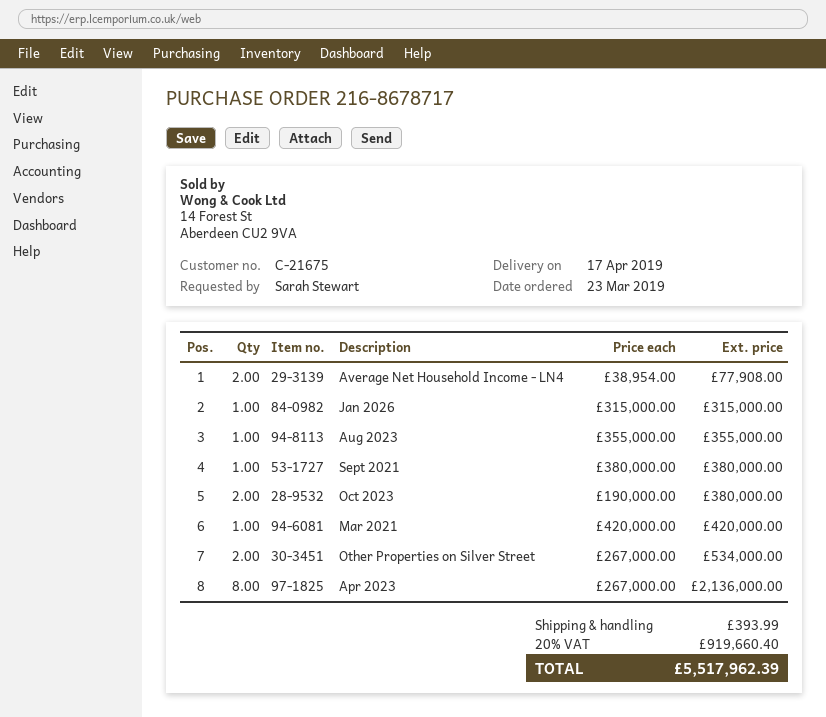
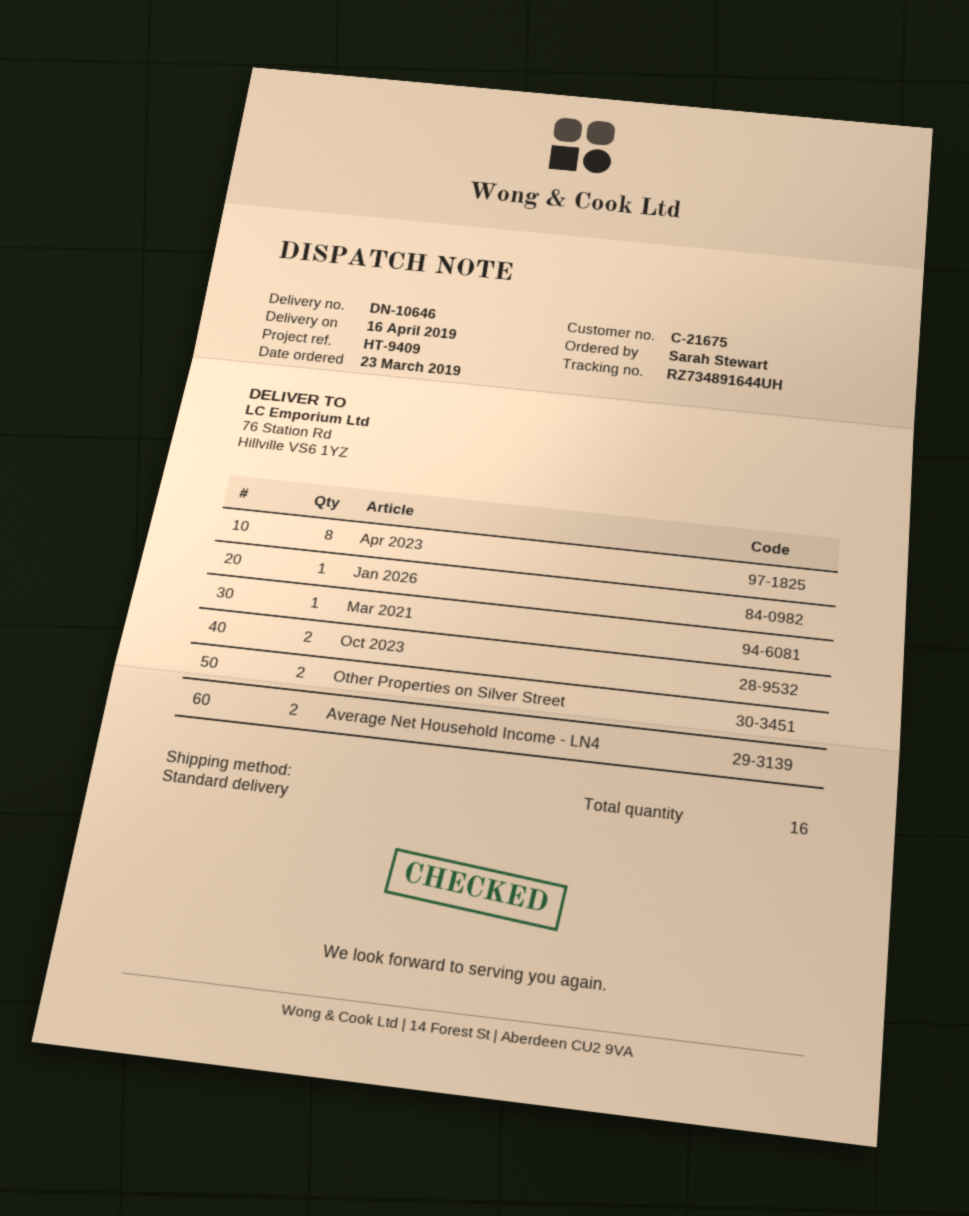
delivery date: 2019-04-17 -> 2019-04-16
Aug 2023: 1 -> none
Sept 2021: 1 -> none

